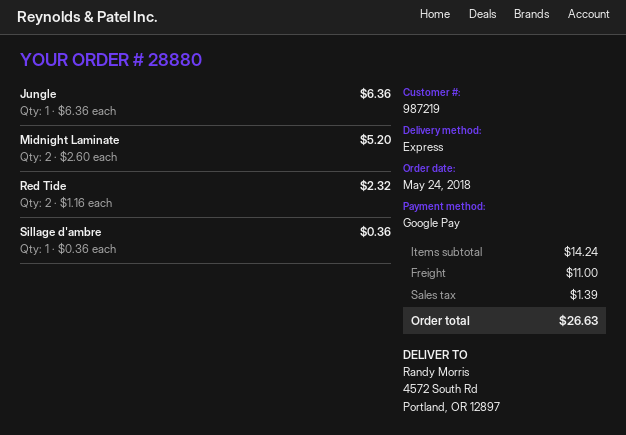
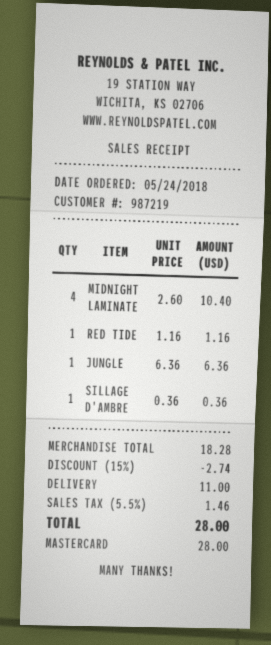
payment method: Google Pay -> Mastercard
Midnight Laminate: 2 x 2.60 = 5.20 -> 4 x 2.60 = 10.40
Red Tide: 2 x 1.16 = 2.32 -> 1 x 1.16 = 1.16
subtotal: 14.24 -> 18.28
discount: none -> 15% = 2.74
tax: 1.39 -> 1.46
total: 26.63 -> 28.00

